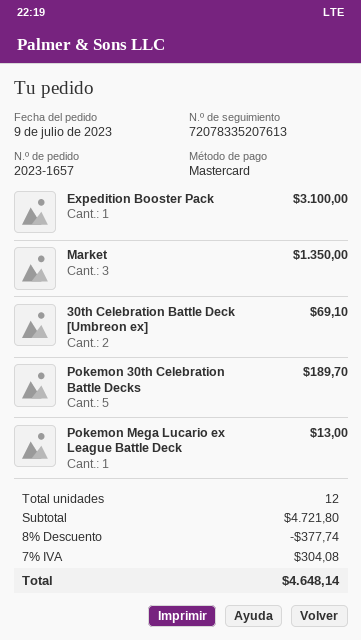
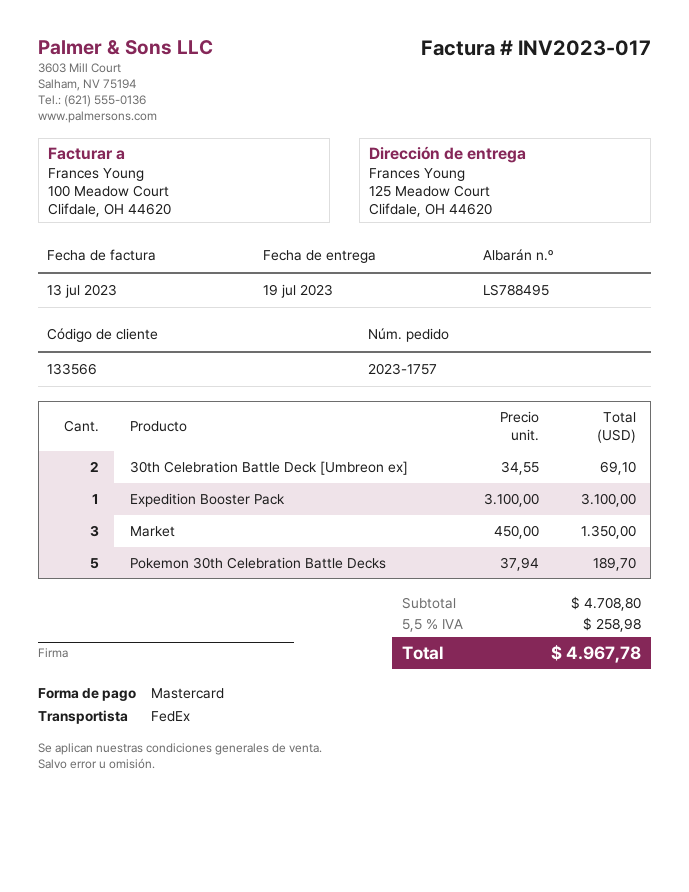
order number: 2023-1657 -> 2023-1757
Pokemon Mega Lucario ex League Battle Deck: 1 for 13.00 -> none
subtotal: 4721.80 -> 4708.80
discount: 8% = 377.74 -> none
tax: 7% = 304.08 -> 5.5% = 258.98
total: 4648.14 -> 4967.78

